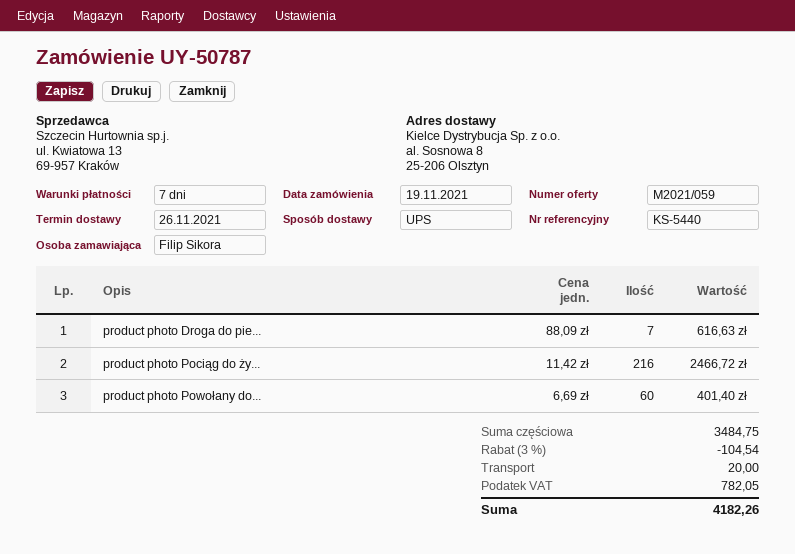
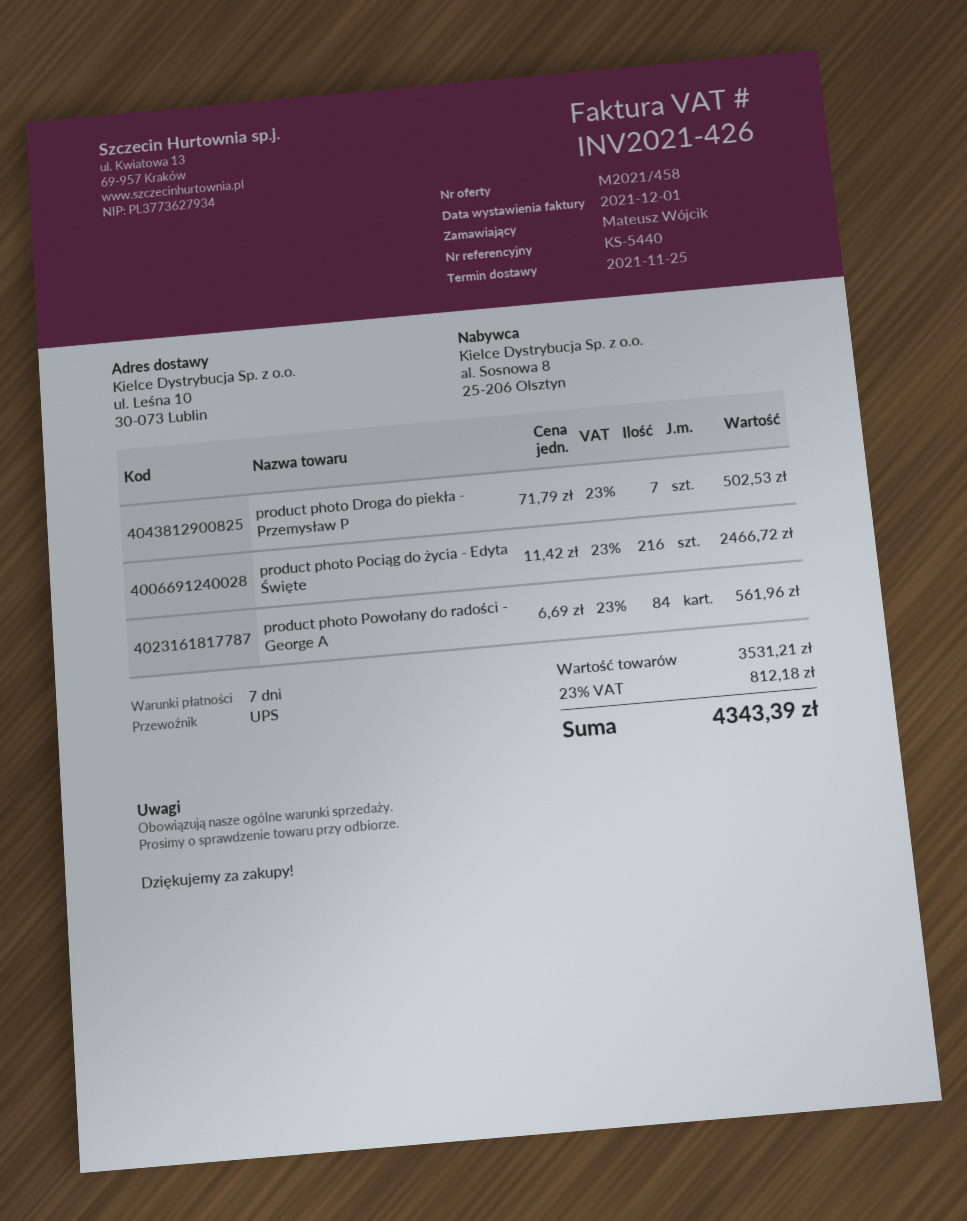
quote number: M2021/059 -> M2021/458
delivery date: 2021-11-26 -> 2021-11-25
ordered by: Filip Sikora -> Mateusz Wójcik
ship to: al. Sosnowa 8, 25-206 Olsztyn -> ul. Leśna 10, 30-073 Lublin
product photo Droga do pie...: 7 x 88.09 = 616.63 -> 7 x 71.79 = 502.53
product photo Powołany do...: 60 x 6.69 = 401.40 -> 84 x 6.69 = 561.96
subtotal: 3484.75 -> 3531.21
discount: 3% = 104.54 -> none
shipping: 20.00 -> none
tax: 782.05 -> 812.18
total: 4182.26 -> 4343.39

